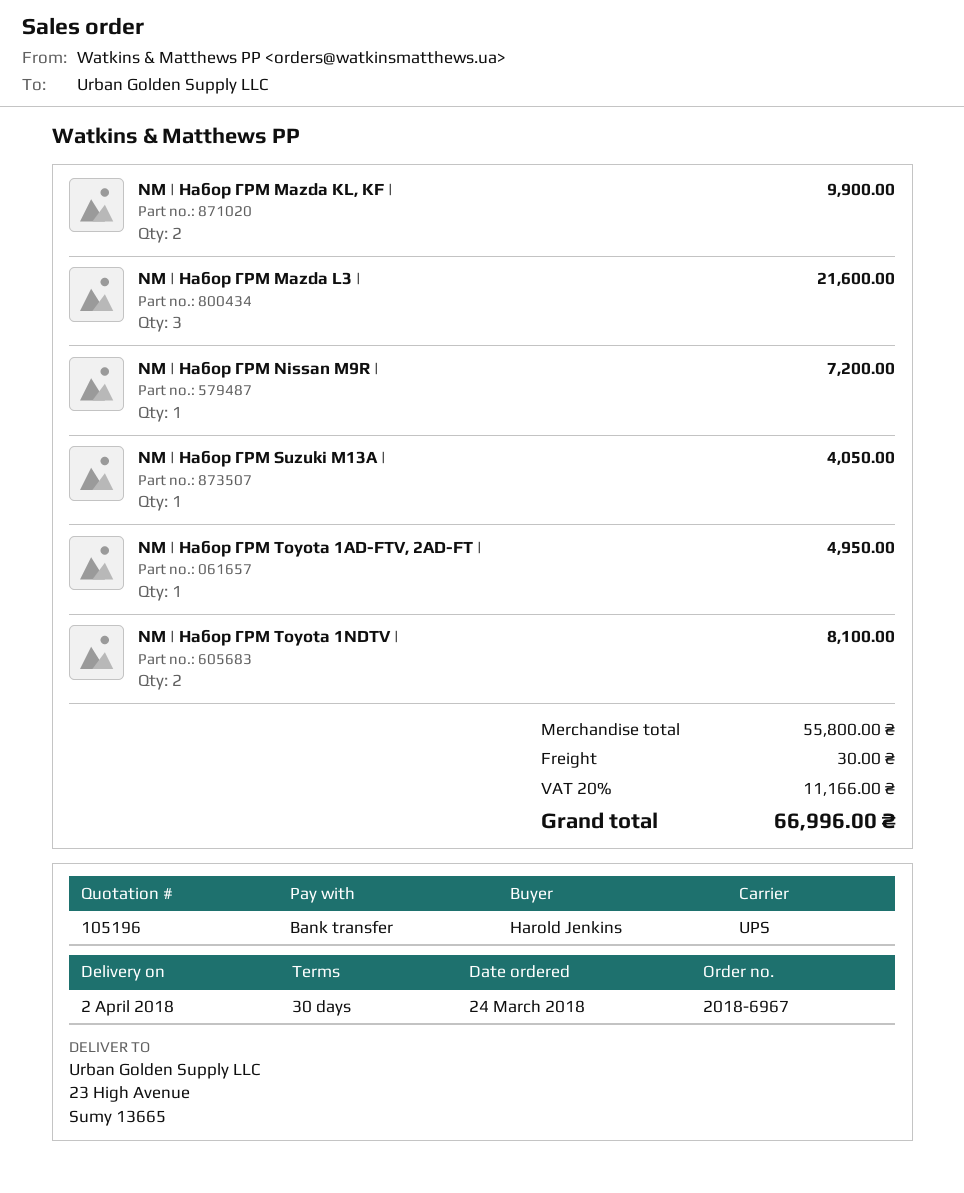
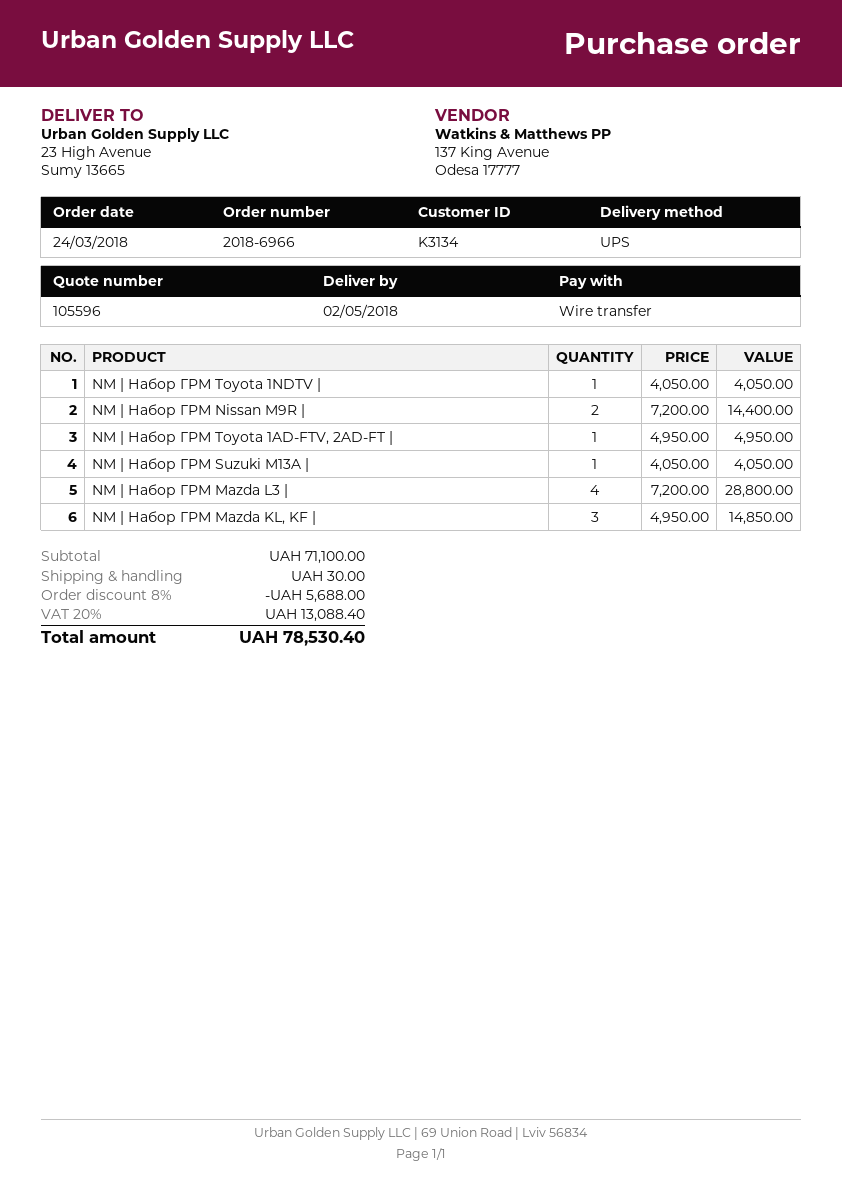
quote number: 105196 -> 105596
order number: 2018-6967 -> 2018-6966
delivery date: 2018-04-02 -> 2018-05-02
NM | Набор ГРМ Mazda KL, KF |: 2 for 9900.00 -> 3 for 14850.00
NM | Набор ГРМ Mazda L3 |: 3 for 21600.00 -> 4 for 28800.00
NM | Набор ГРМ Nissan M9R |: 1 for 7200.00 -> 2 for 14400.00
NM | Набор ГРМ Toyota 1NDTV |: 2 for 8100.00 -> 1 for 4050.00
subtotal: 55800.00 -> 71100.00
discount: none -> 8% = 5688.00
tax: 20% = 11166.00 -> 20% = 13088.40
total: 66996.00 -> 78530.40

